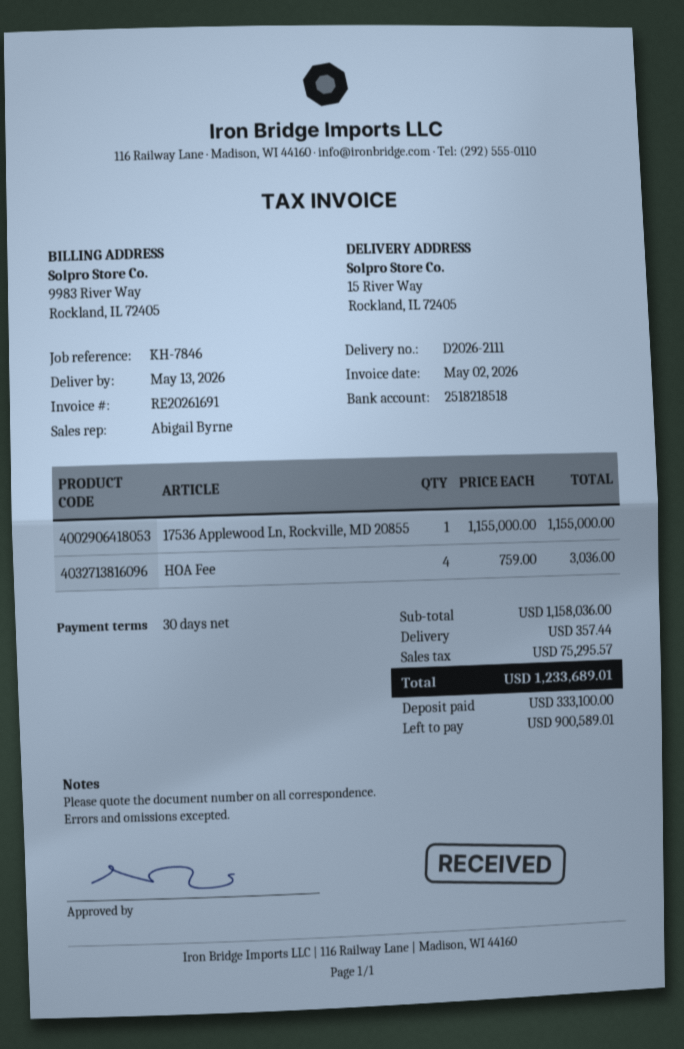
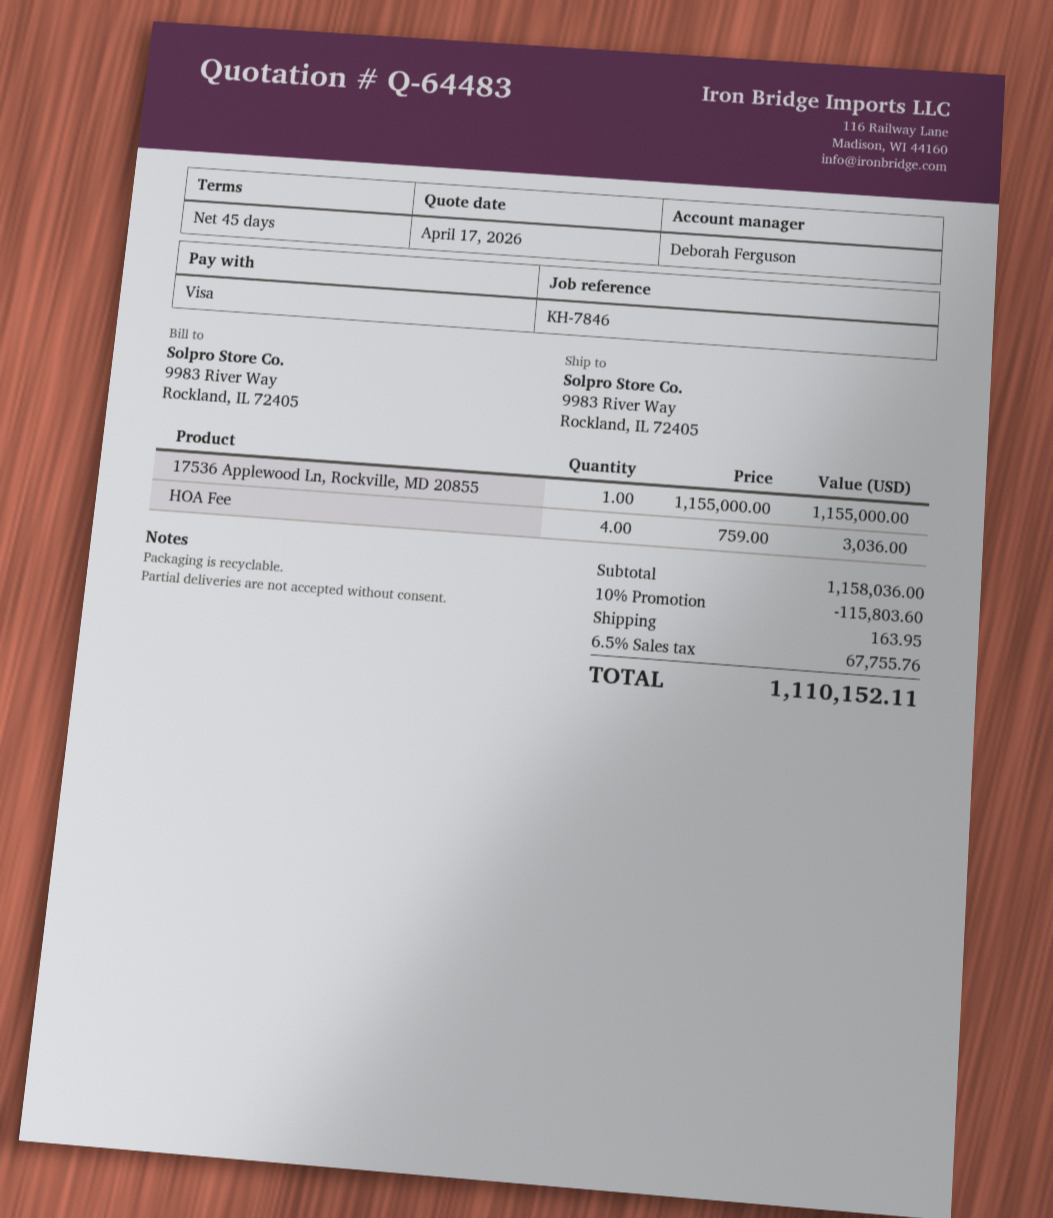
payment terms: 30 days -> 45 days
sales rep: Abigail Byrne -> Deborah Ferguson
ship to: 15 River Way, Rockland, IL 72405 -> 9983 River Way, Rockland, IL 72405
discount: none -> 10% = 115803.60
shipping: 357.44 -> 163.95
tax: 75295.57 -> 67755.76
total: 1233689.01 -> 1110152.11

